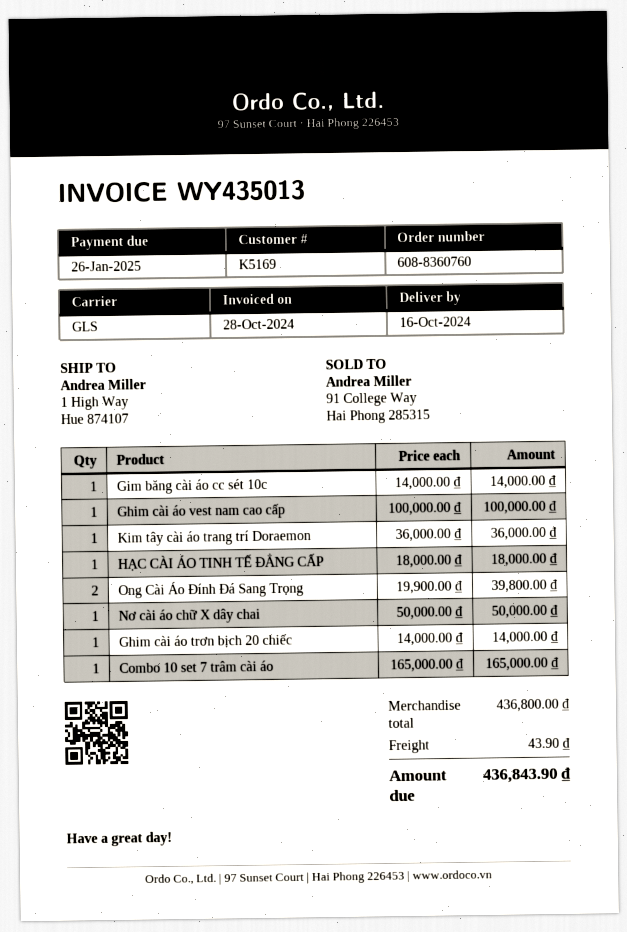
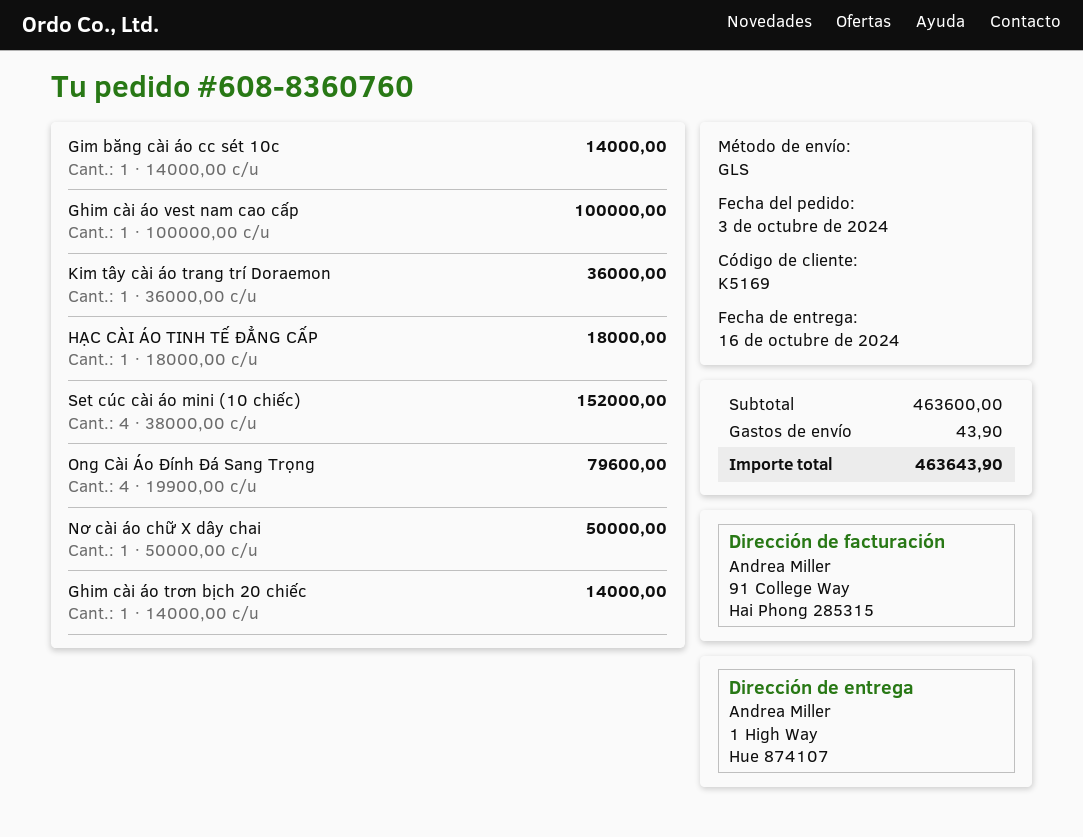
Ong Cài Áo Đính Đá Sang Trọng: 2 x 19900.00 = 39800.00 -> 4 x 19900.00 = 79600.00
Combo 10 set 7 trâm cài áo: 1 x 165000.00 = 165000.00 -> none
Set cúc cài áo mini (10 chiếc): none -> 4 x 38000.00 = 152000.00
subtotal: 436800.00 -> 463600.00
total: 436843.90 -> 463643.90

